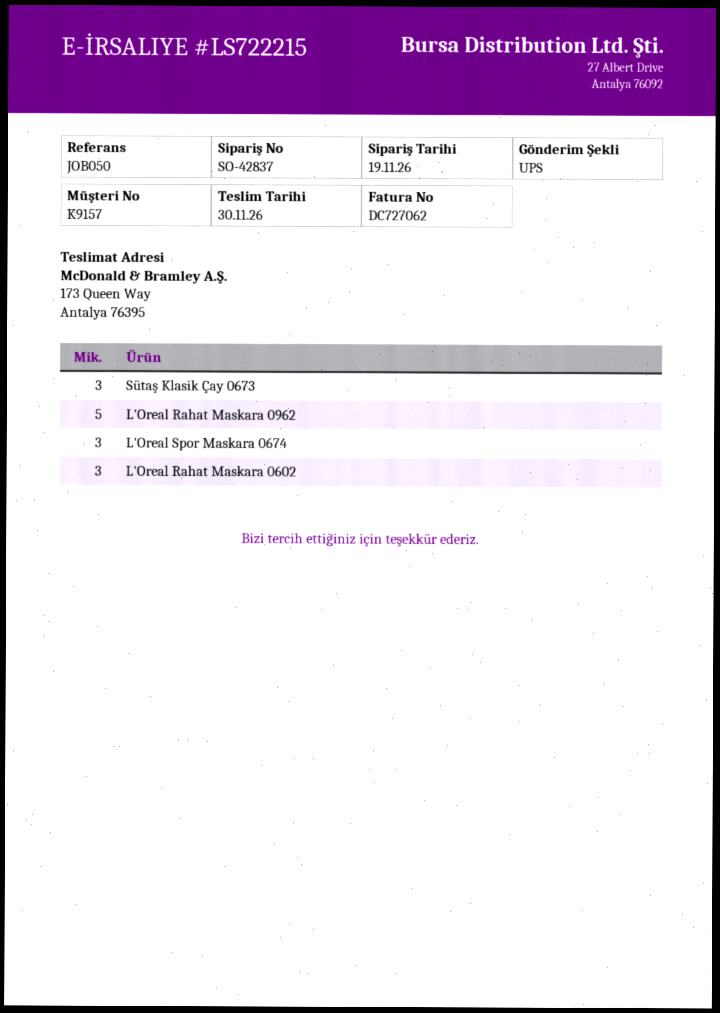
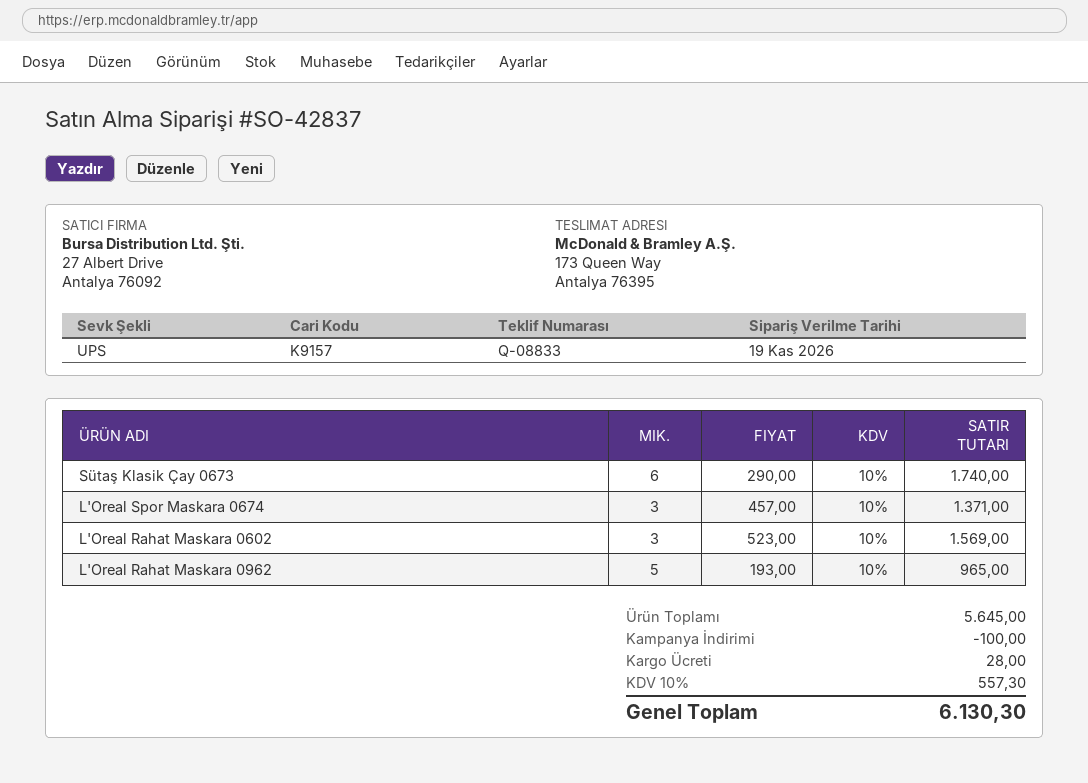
Sütaş Klasik Çay 0673: 3 -> 6

